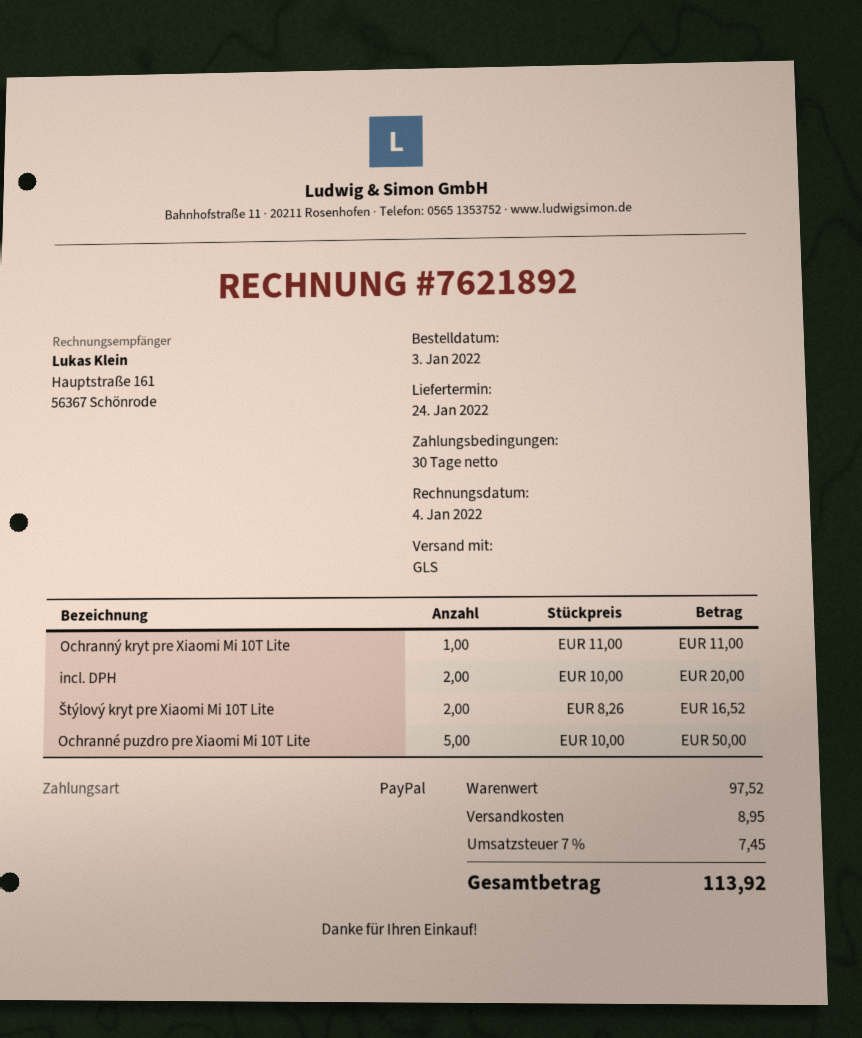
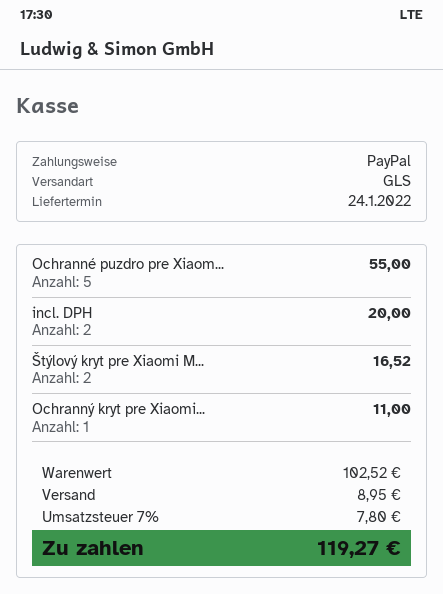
Ochranné puzdro pre Xiaomi Mi 10T Lite: 5 for 50.00 -> 5 for 55.00
subtotal: 97.52 -> 102.52
tax: 7% = 7.45 -> 7% = 7.80
total: 113.92 -> 119.27

